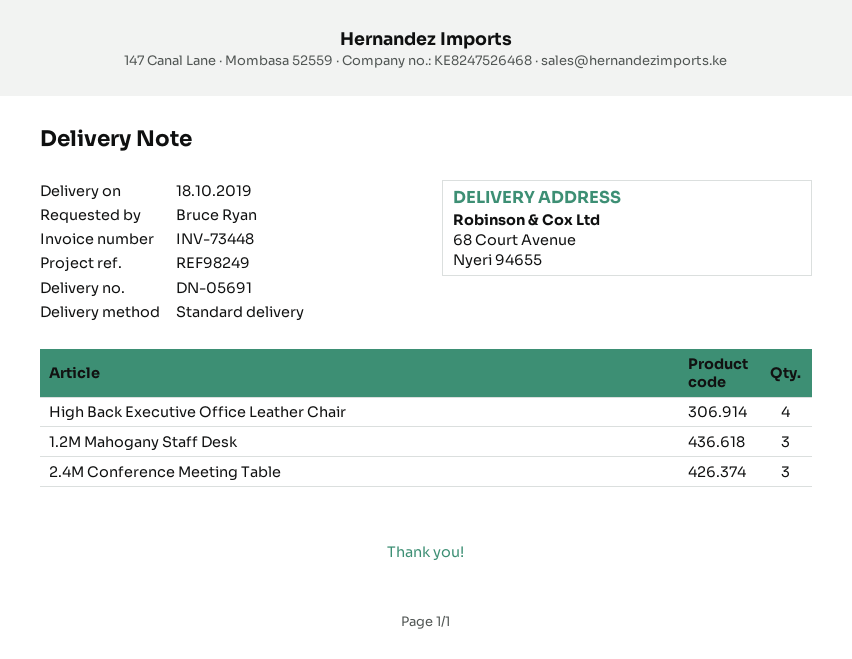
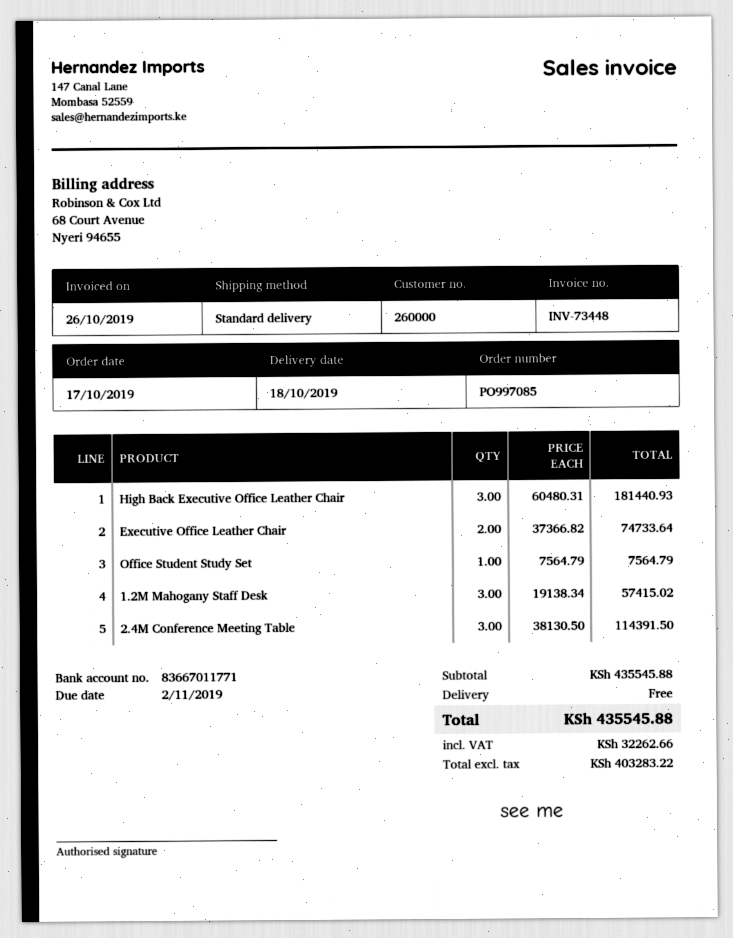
High Back Executive Office Leather Chair: 4 -> 3
Executive Office Leather Chair: none -> 2
Office Student Study Set: none -> 1

